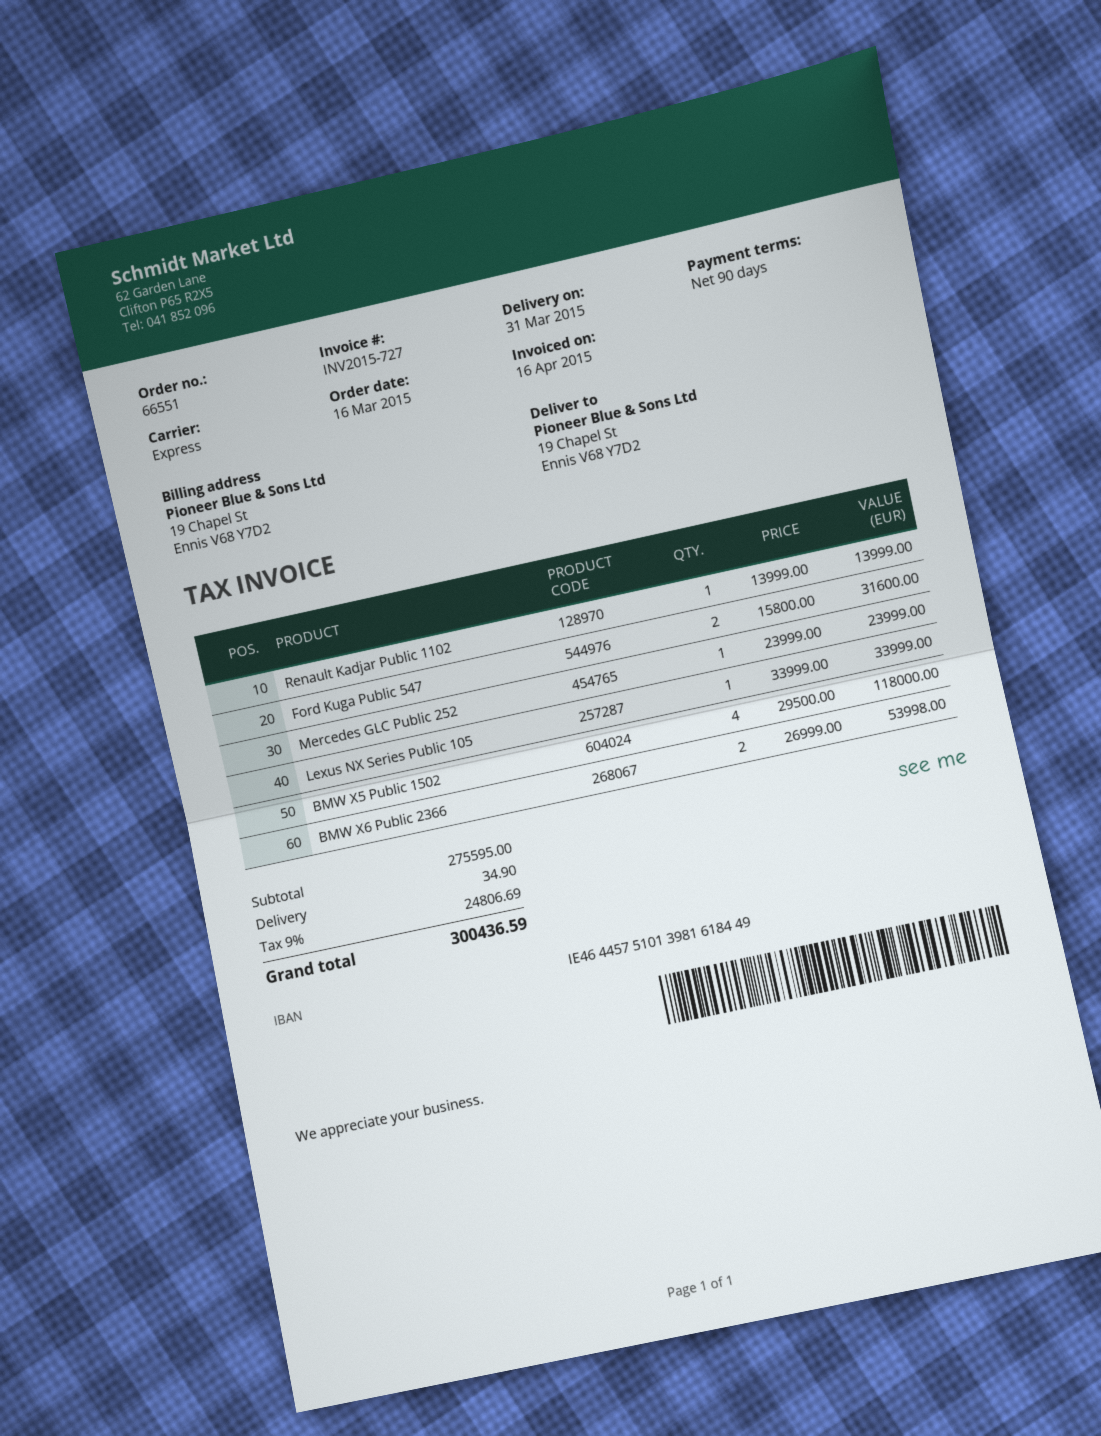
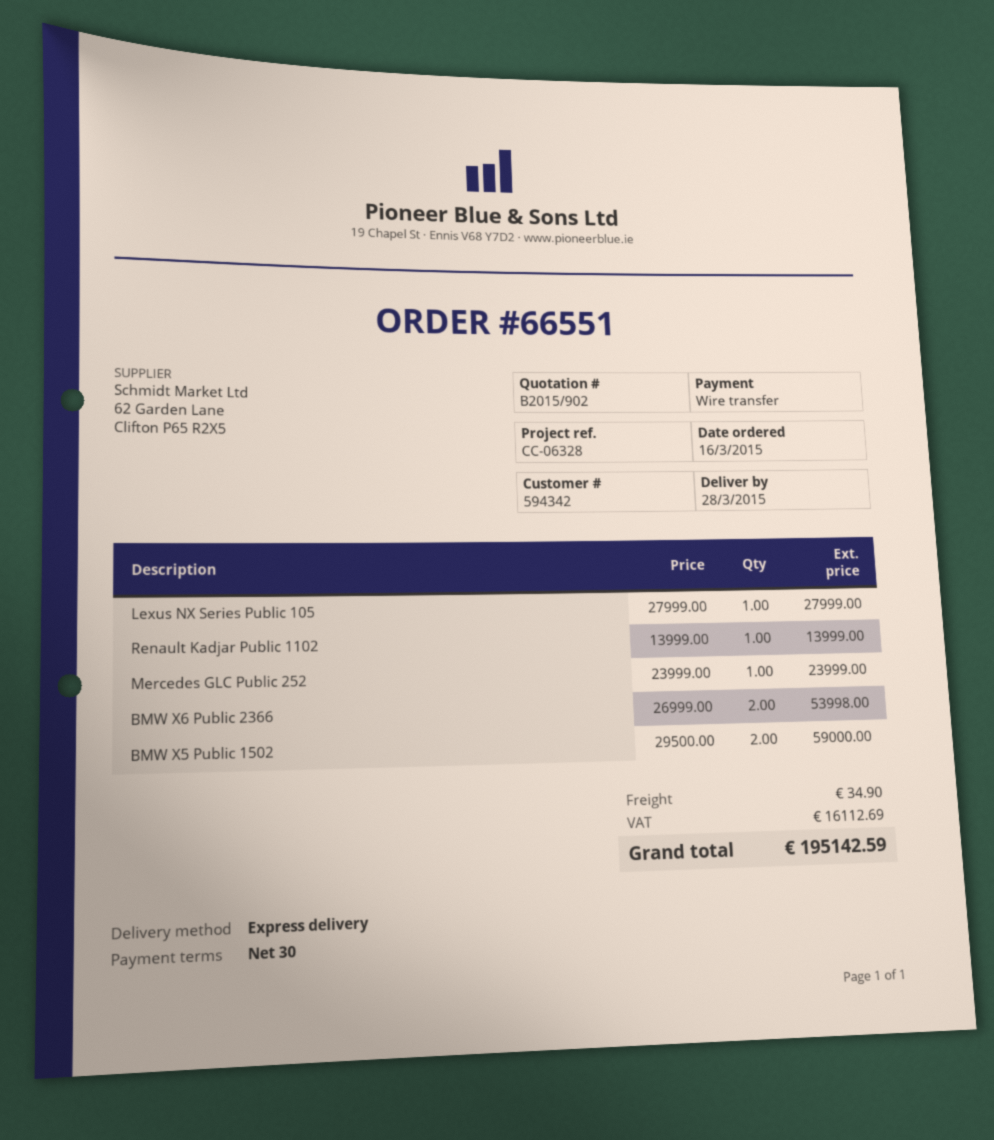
delivery date: 2015-03-31 -> 2015-03-28
payment terms: 90 days -> 30 days
Ford Kuga Public 547: 2 x 15800.00 = 31600.00 -> none
Lexus NX Series Public 105: 1 x 33999.00 = 33999.00 -> 1 x 27999.00 = 27999.00
BMW X5 Public 1502: 4 x 29500.00 = 118000.00 -> 2 x 29500.00 = 59000.00
tax: 24806.69 -> 16112.69
total: 300436.59 -> 195142.59

